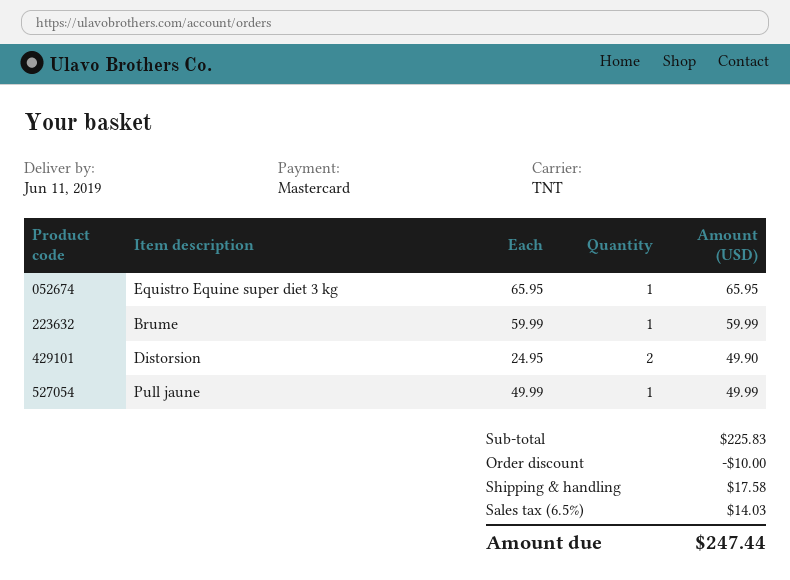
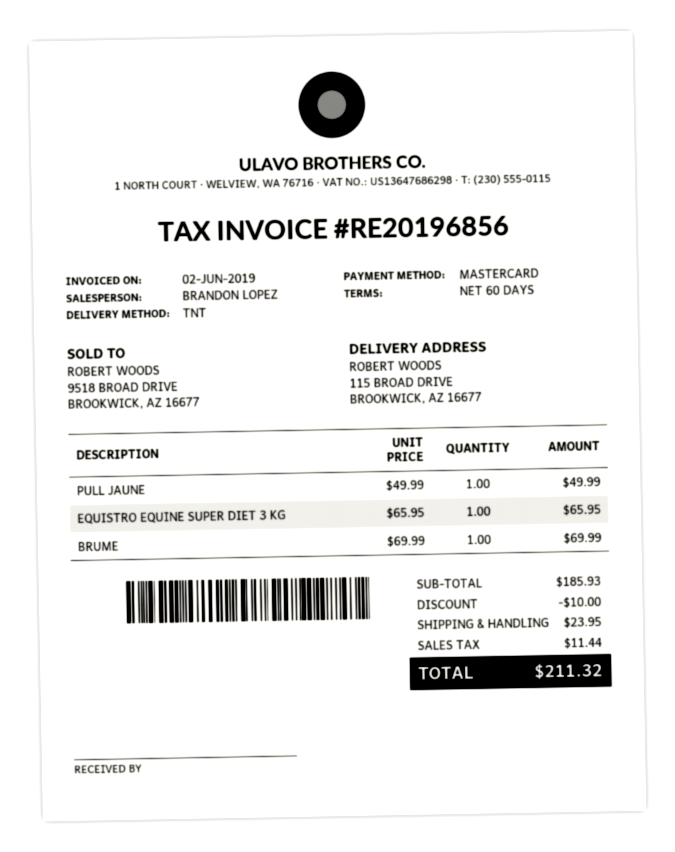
Brume: 1 x 59.99 = 59.99 -> 1 x 69.99 = 69.99
Distorsion: 2 x 24.95 = 49.90 -> none
subtotal: 225.83 -> 185.93
shipping: 17.58 -> 23.95
tax: 14.03 -> 11.44
total: 247.44 -> 211.32

